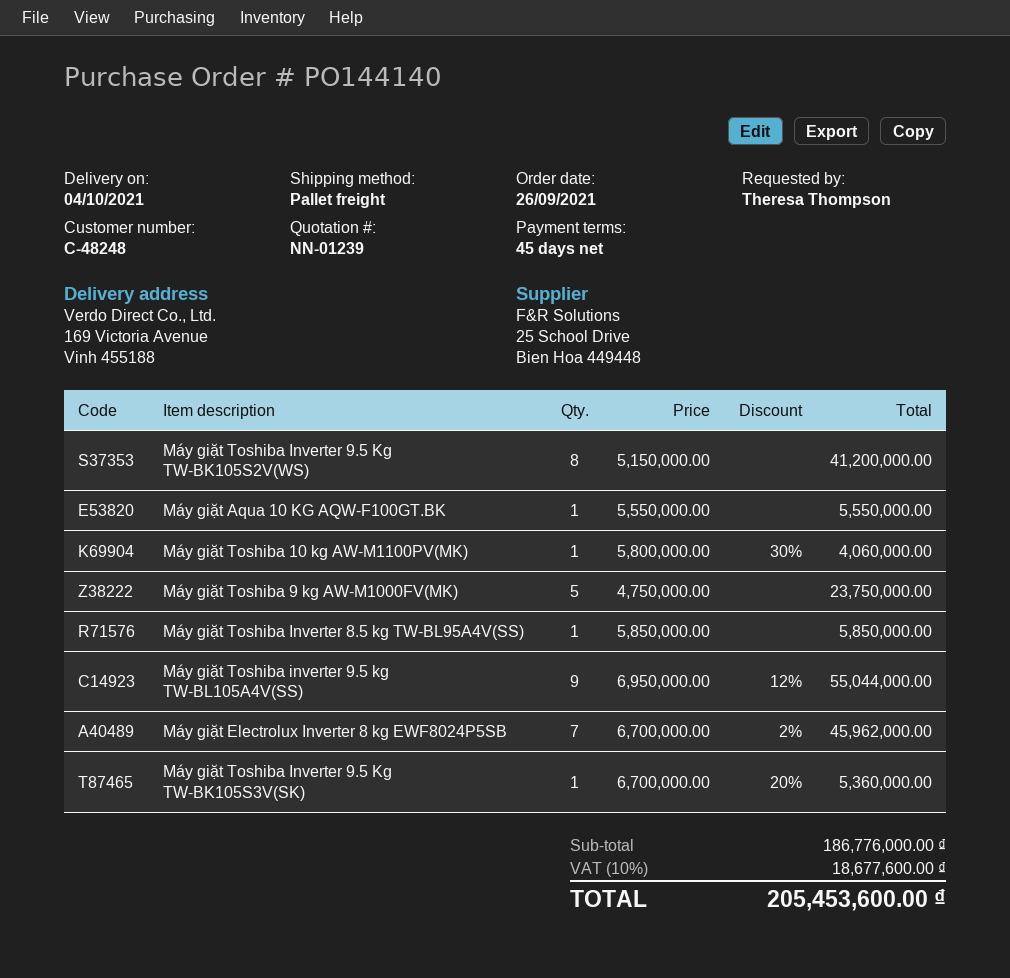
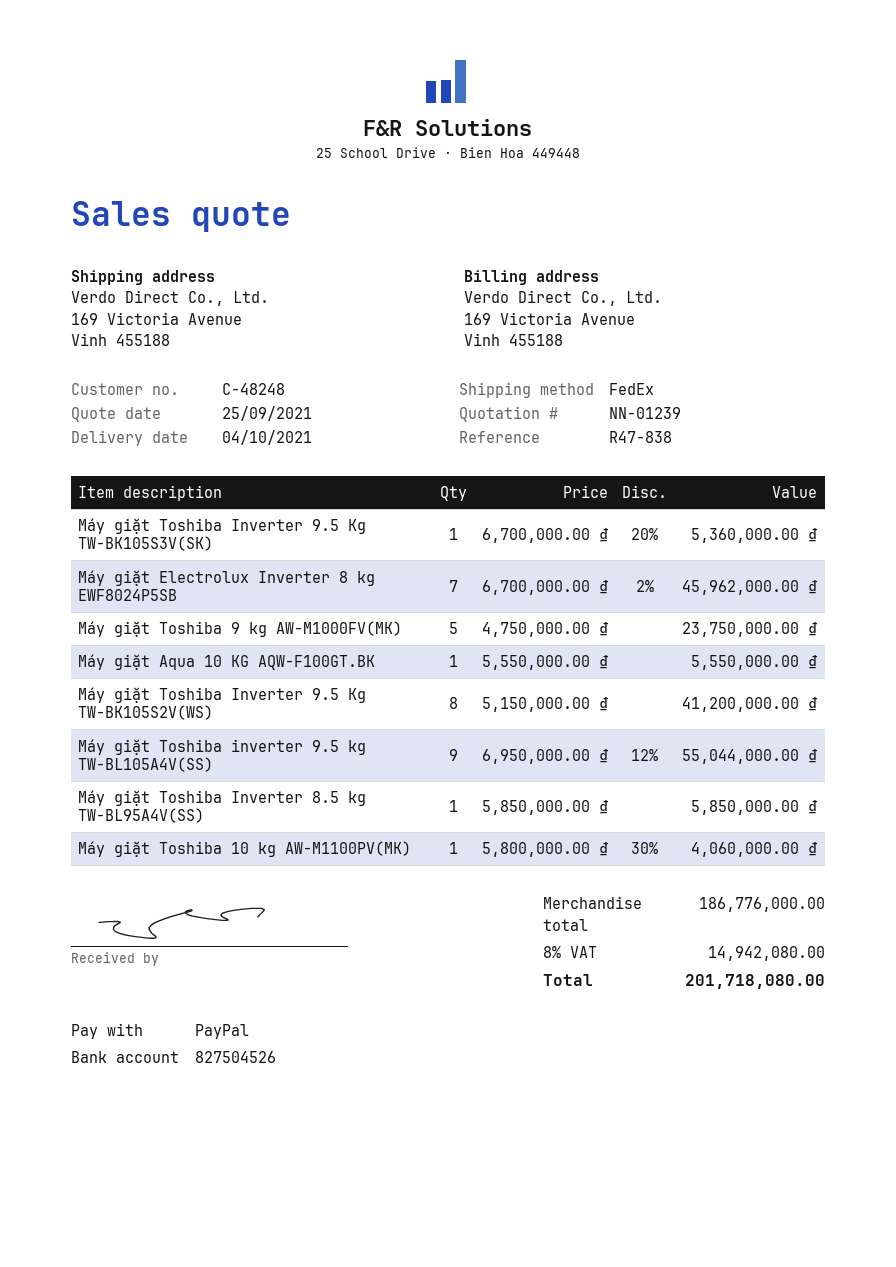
shipping method: pallet freight -> FedEx
tax: 10% = 18677600.00 -> 8% = 14942080.00
total: 205453600.00 -> 201718080.00

